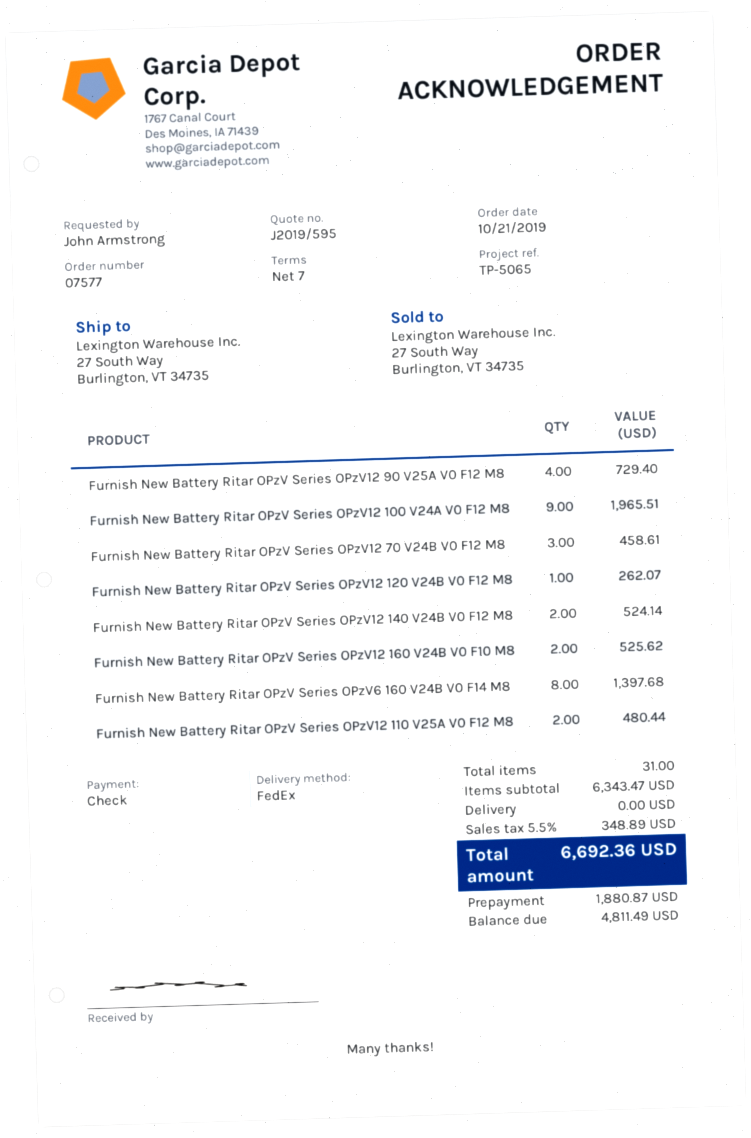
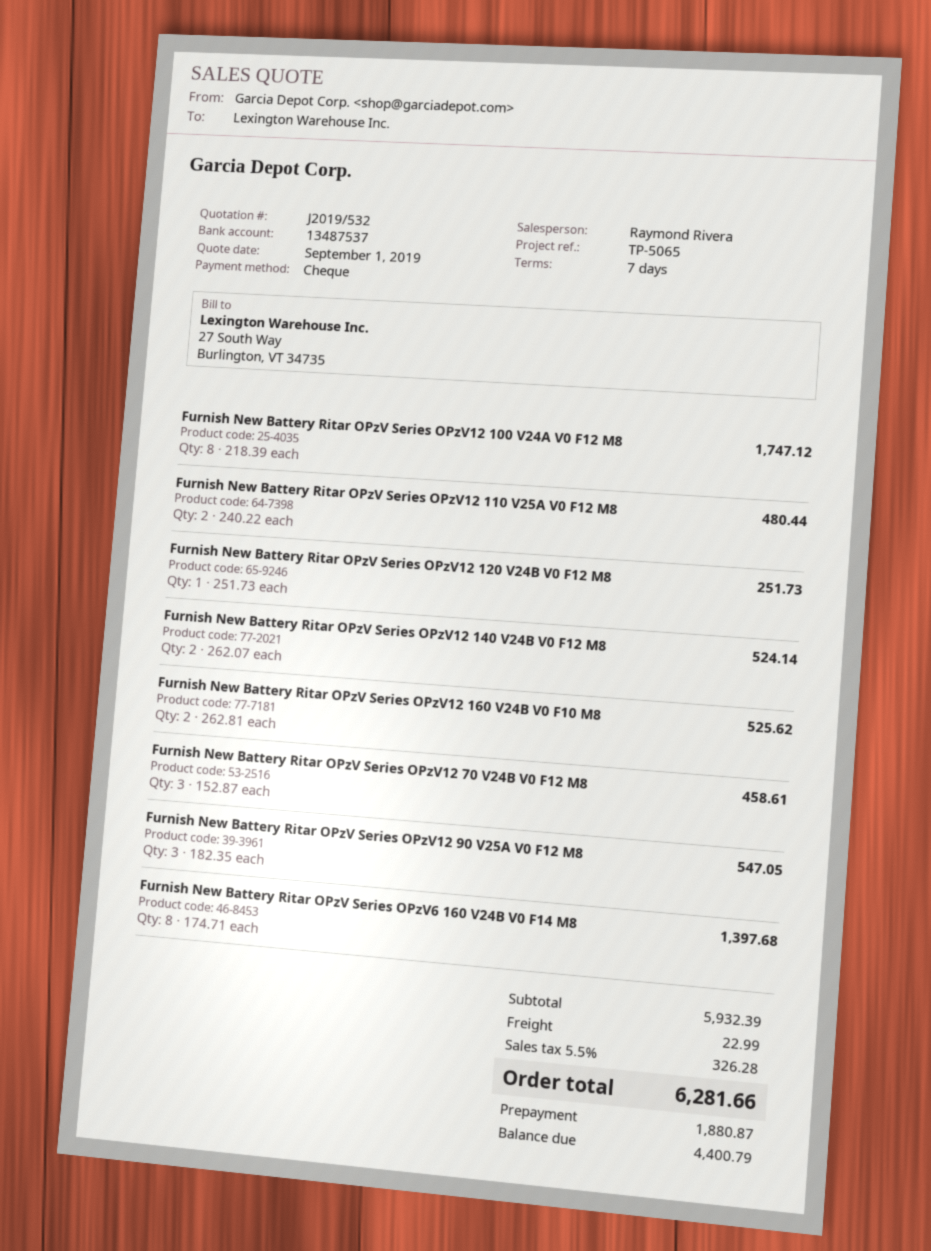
quote number: J2019/595 -> J2019/532
Furnish New Battery Ritar OPzV Series OPzV12 90 V25A V0 F12 M8: 4 for 729.40 -> 3 for 547.05
Furnish New Battery Ritar OPzV Series OPzV12 100 V24A V0 F12 M8: 9 for 1965.51 -> 8 for 1747.12
Furnish New Battery Ritar OPzV Series OPzV12 120 V24B V0 F12 M8: 1 for 262.07 -> 1 for 251.73
subtotal: 6343.47 -> 5932.39
shipping: 0.00 -> 22.99
tax: 5.5% = 348.89 -> 5.5% = 326.28
total: 6692.36 -> 6281.66
balance: 4811.49 -> 4400.79

